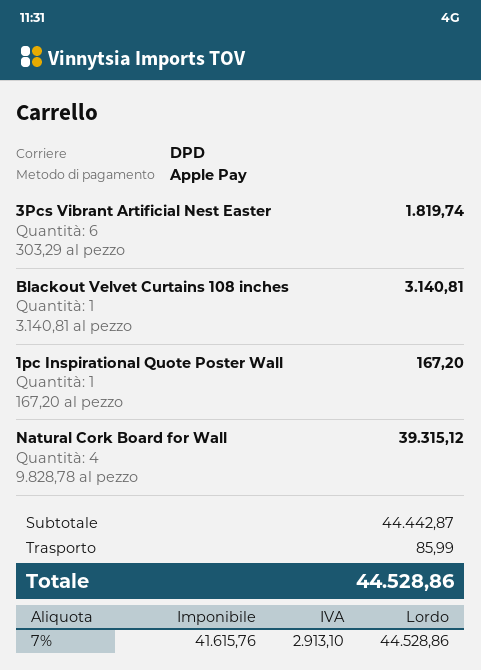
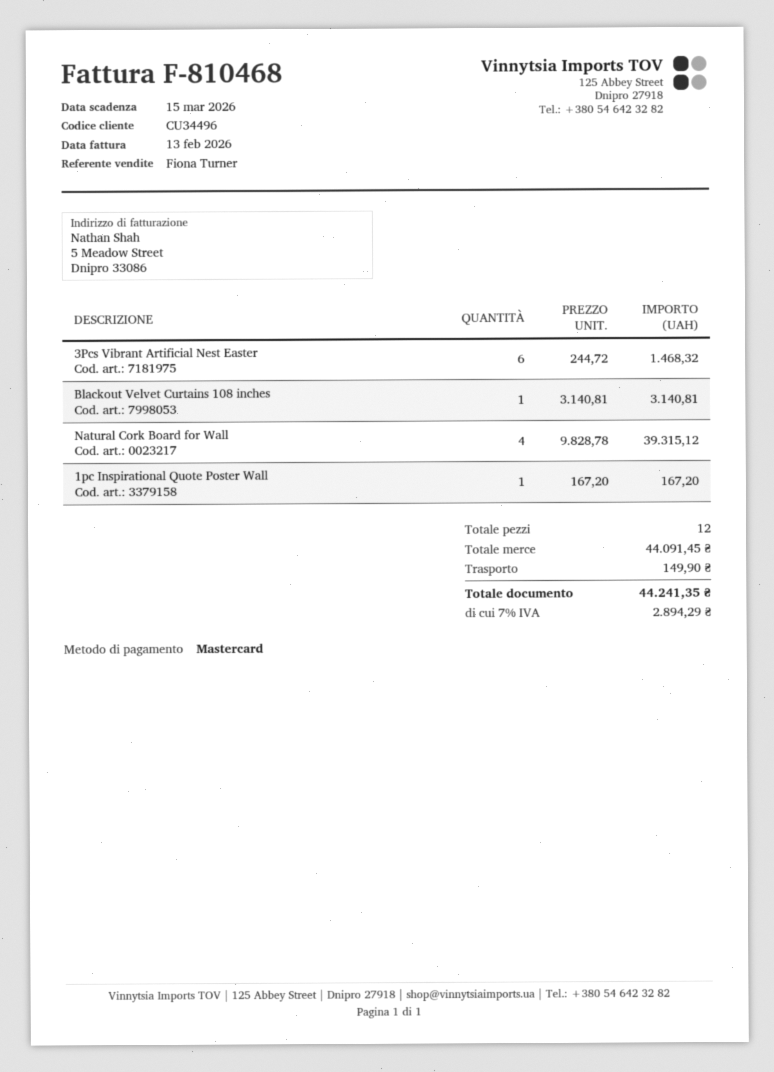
payment method: Apple Pay -> Mastercard
3Pcs Vibrant Artificial Nest Easter: 6 x 303.29 = 1819.74 -> 6 x 244.72 = 1468.32
subtotal: 44442.87 -> 44091.45
shipping: 85.99 -> 149.90
tax: 7% = 2913.10 -> 7% = 2894.29
total: 44528.86 -> 44241.35

